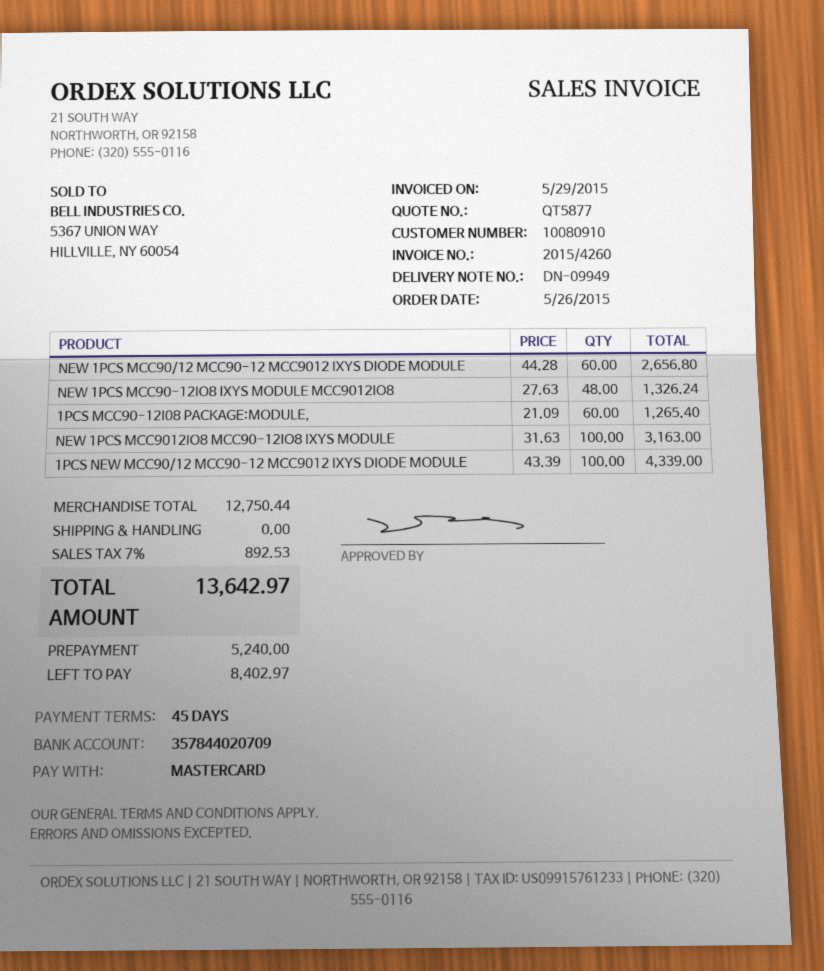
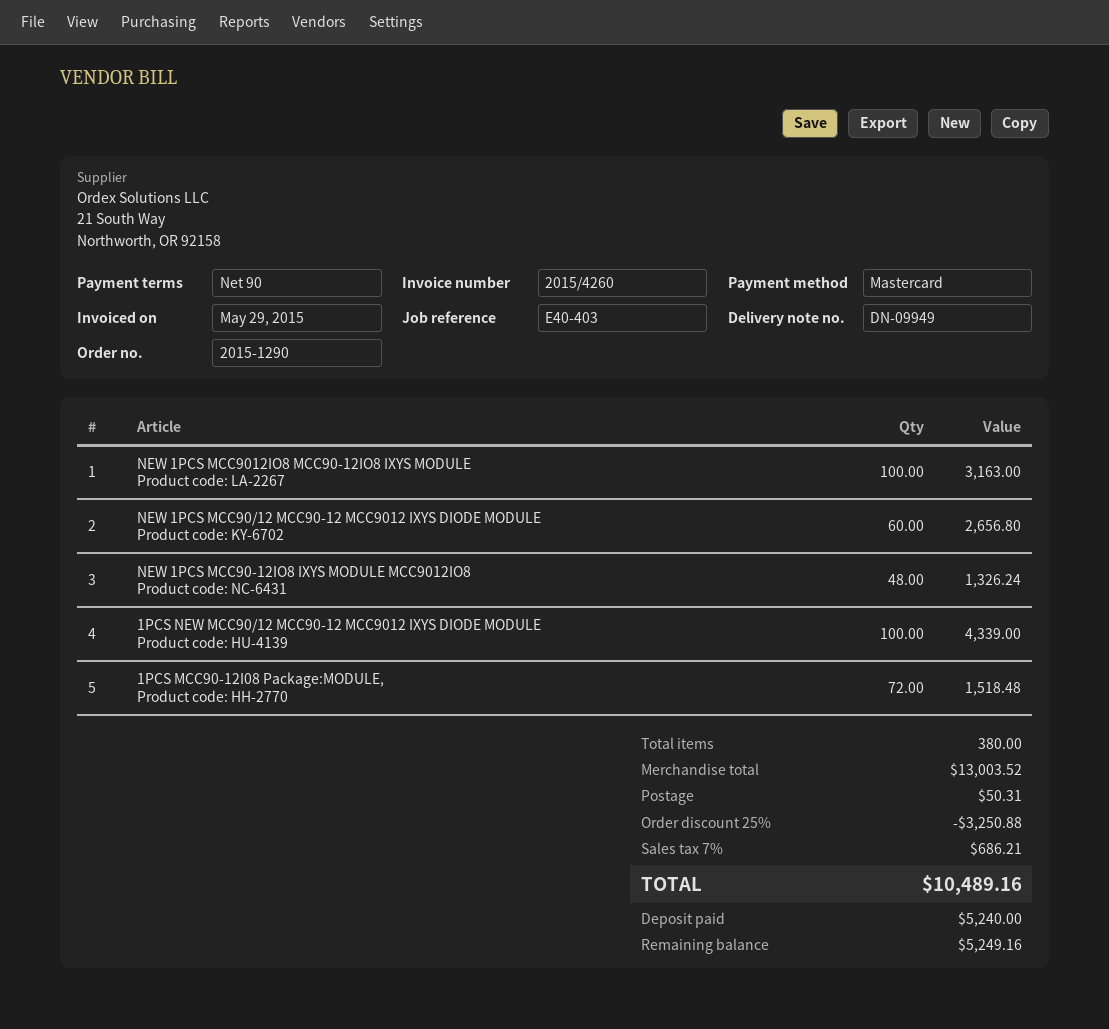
payment terms: 45 days -> 90 days
1PCS MCC90-12I08 PACKAGE:MODULE,: 60 for 1265.40 -> 72 for 1518.48
subtotal: 12750.44 -> 13003.52
discount: none -> 25% = 3250.88
shipping: 0.00 -> 50.31
tax: 7% = 892.53 -> 7% = 686.21
total: 13642.97 -> 10489.16
balance: 8402.97 -> 5249.16

